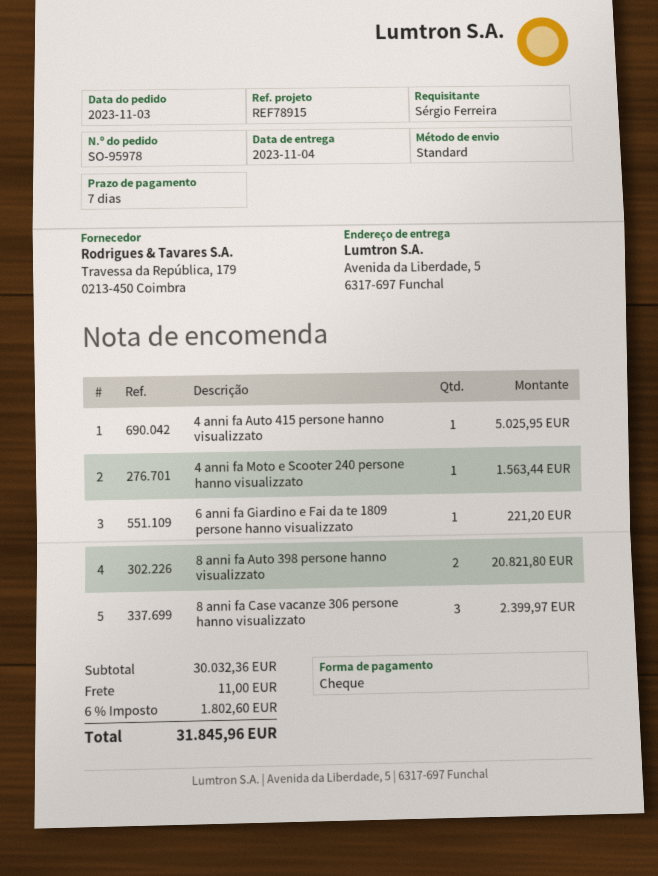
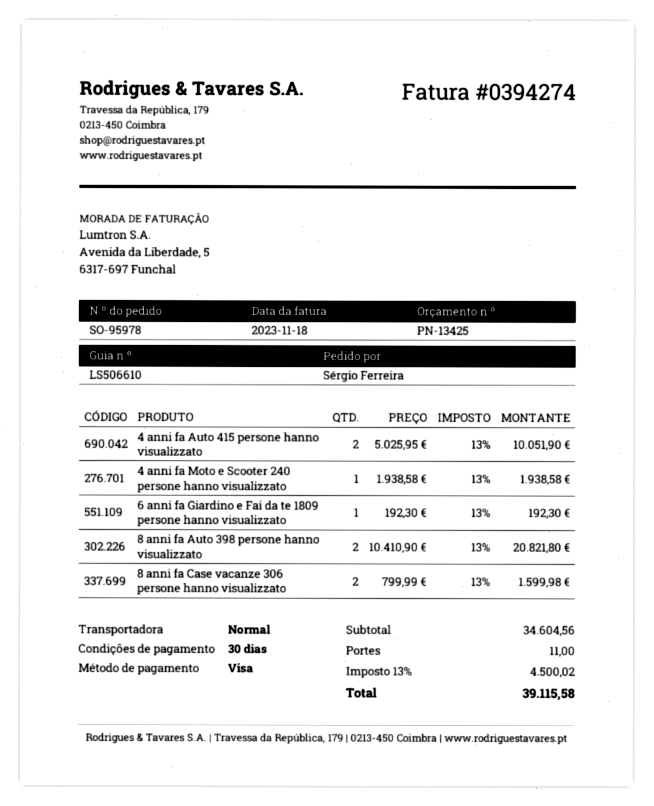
payment terms: 7 days -> 30 days
payment method: cheque -> Visa
4 anni fa Auto 415 persone hanno visualizzato: 1 for 5025.95 -> 2 for 10051.90
4 anni fa Moto e Scooter 240 persone hanno visualizzato: 1 for 1563.44 -> 1 for 1938.58
6 anni fa Giardino e Fai da te 1809 persone hanno visualizzato: 1 for 221.20 -> 1 for 192.30
8 anni fa Case vacanze 306 persone hanno visualizzato: 3 for 2399.97 -> 2 for 1599.98
subtotal: 30032.36 -> 34604.56
tax: 6% = 1802.60 -> 13% = 4500.02
total: 31845.96 -> 39115.58

